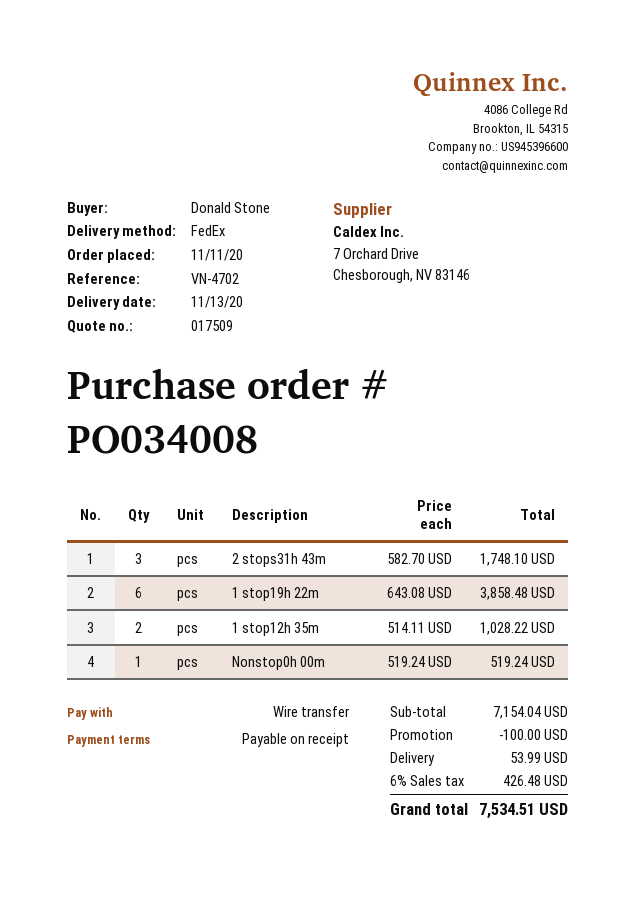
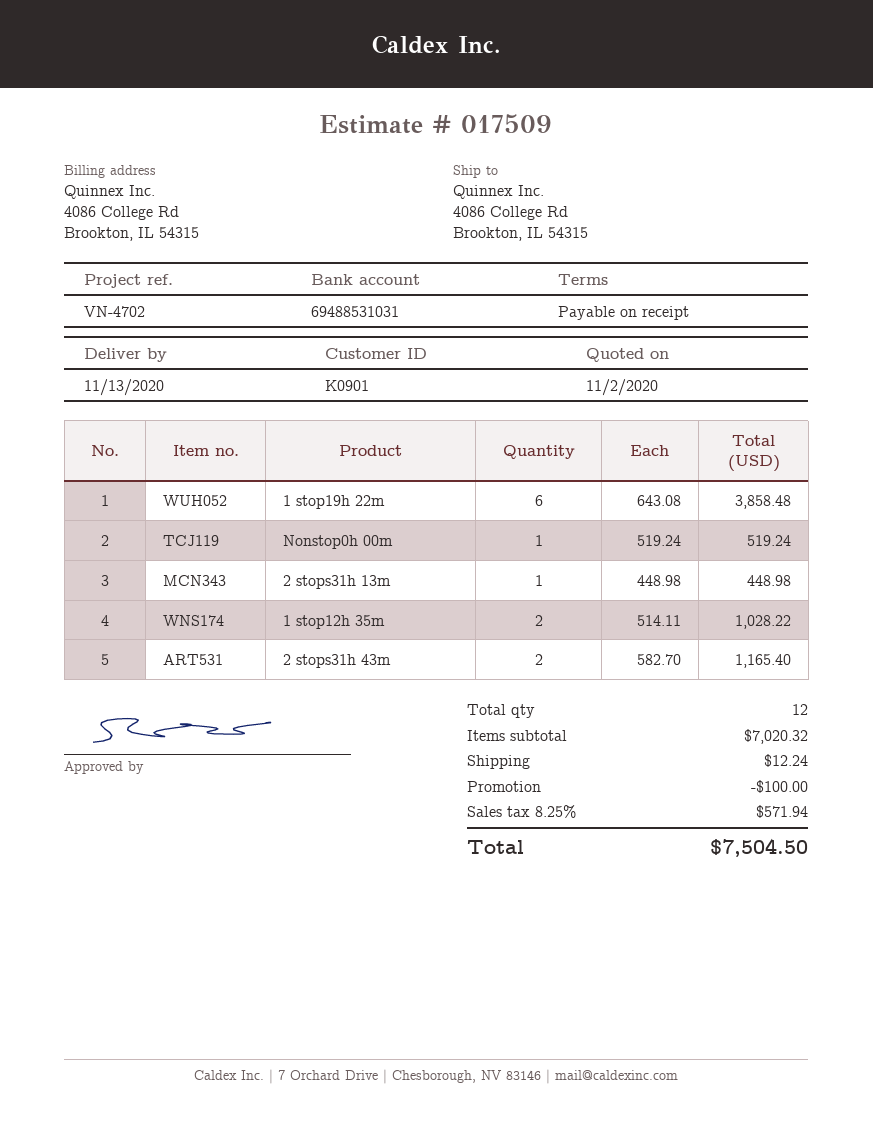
2 stops31h 43m: 3 x 582.70 = 1748.10 -> 2 x 582.70 = 1165.40
2 stops31h 13m: none -> 1 x 448.98 = 448.98
subtotal: 7154.04 -> 7020.32
shipping: 53.99 -> 12.24
tax: 6% = 426.48 -> 8.25% = 571.94
total: 7534.51 -> 7504.50

